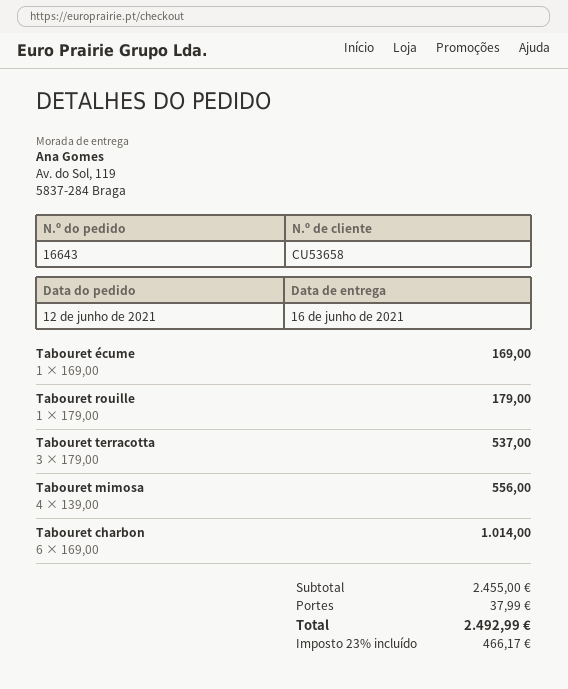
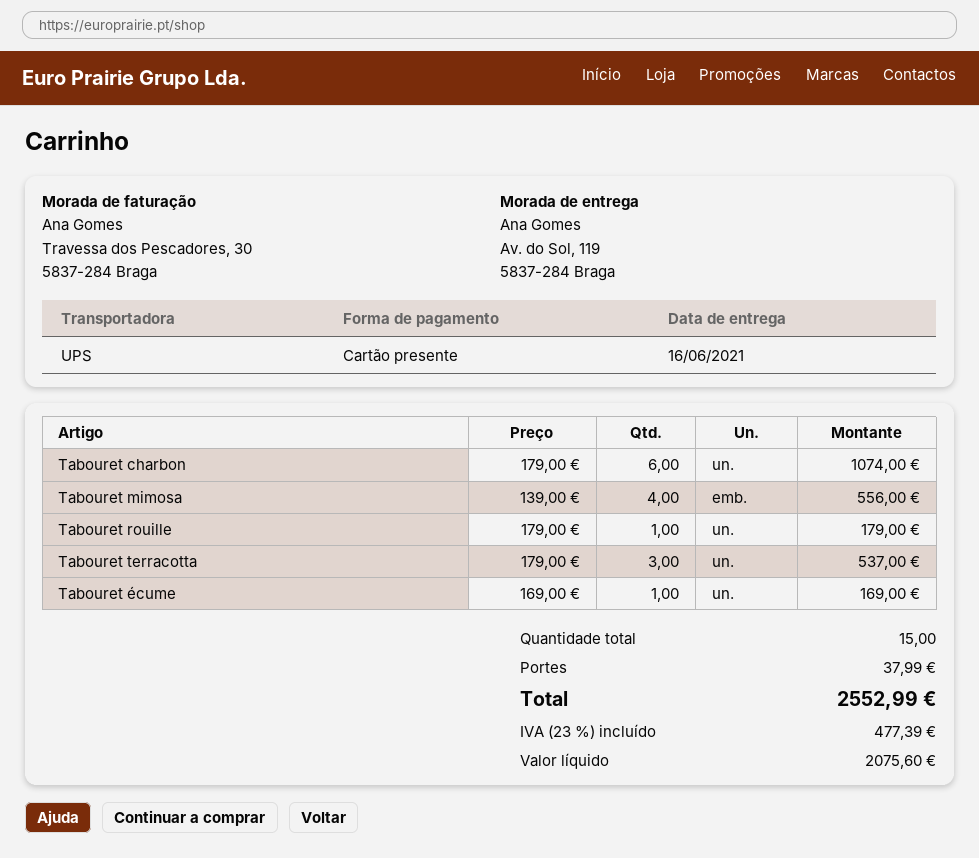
Tabouret charbon: 6 x 169.00 = 1014.00 -> 6 x 179.00 = 1074.00
tax: 23% = 466.17 -> 23% = 477.39
total: 2492.99 -> 2552.99

